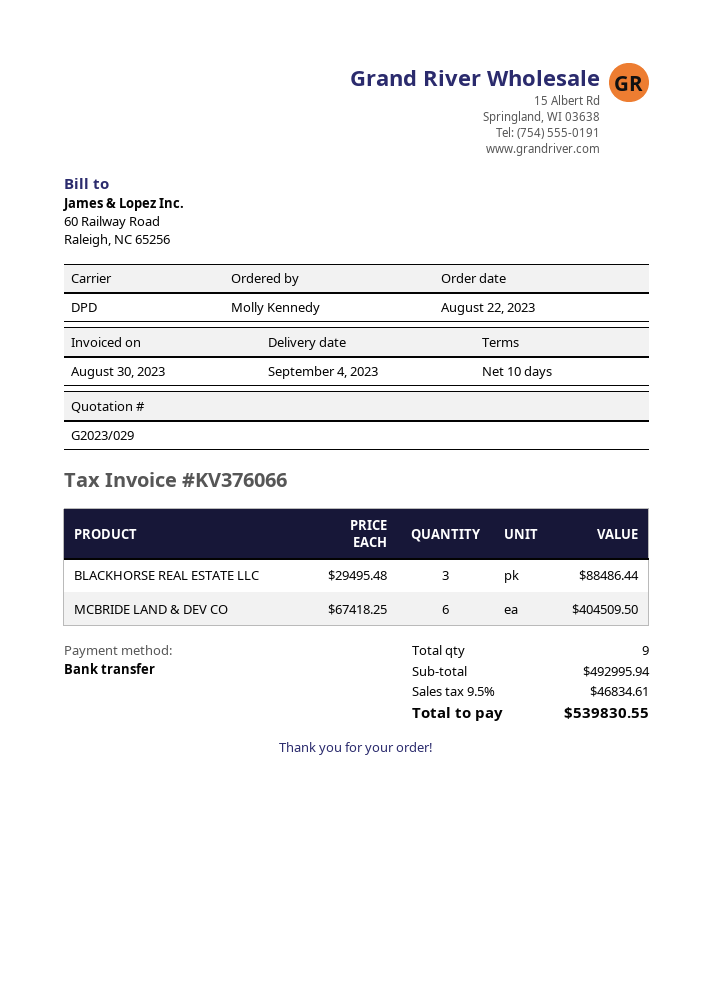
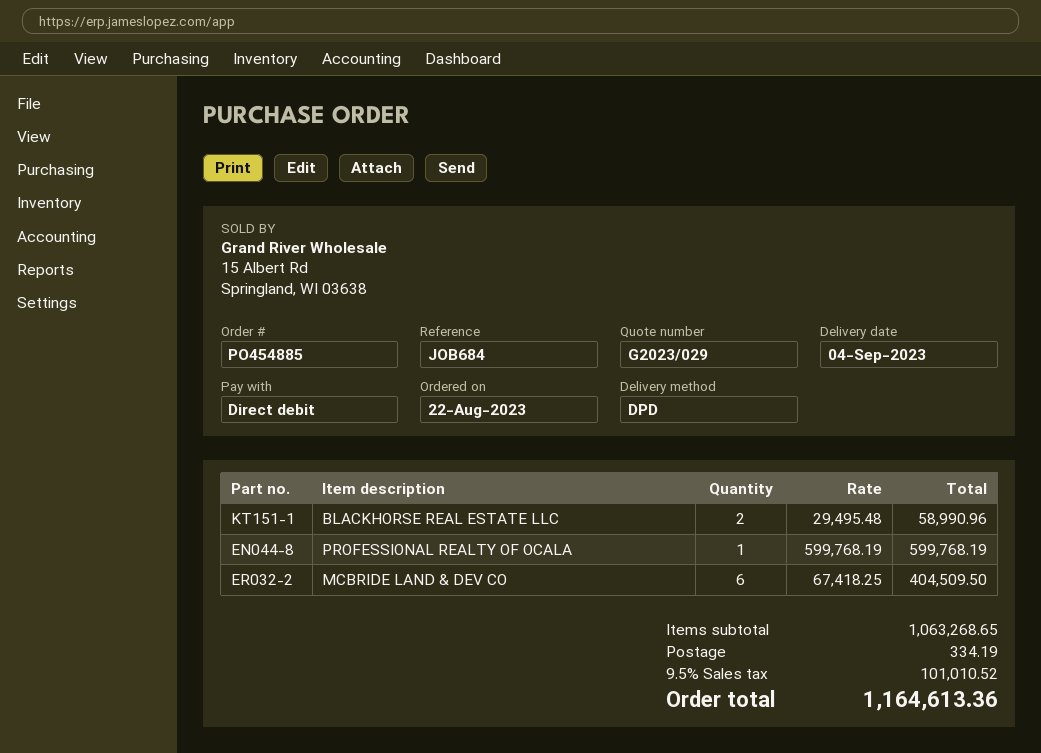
payment method: bank transfer -> direct debit
BLACKHORSE REAL ESTATE LLC: 3 x 29495.48 = 88486.44 -> 2 x 29495.48 = 58990.96
PROFESSIONAL REALTY OF OCALA: none -> 1 x 599768.19 = 599768.19
subtotal: 492995.94 -> 1063268.65
shipping: none -> 334.19
tax: 9.5% = 46834.61 -> 9.5% = 101010.52
total: 539830.55 -> 1164613.36

